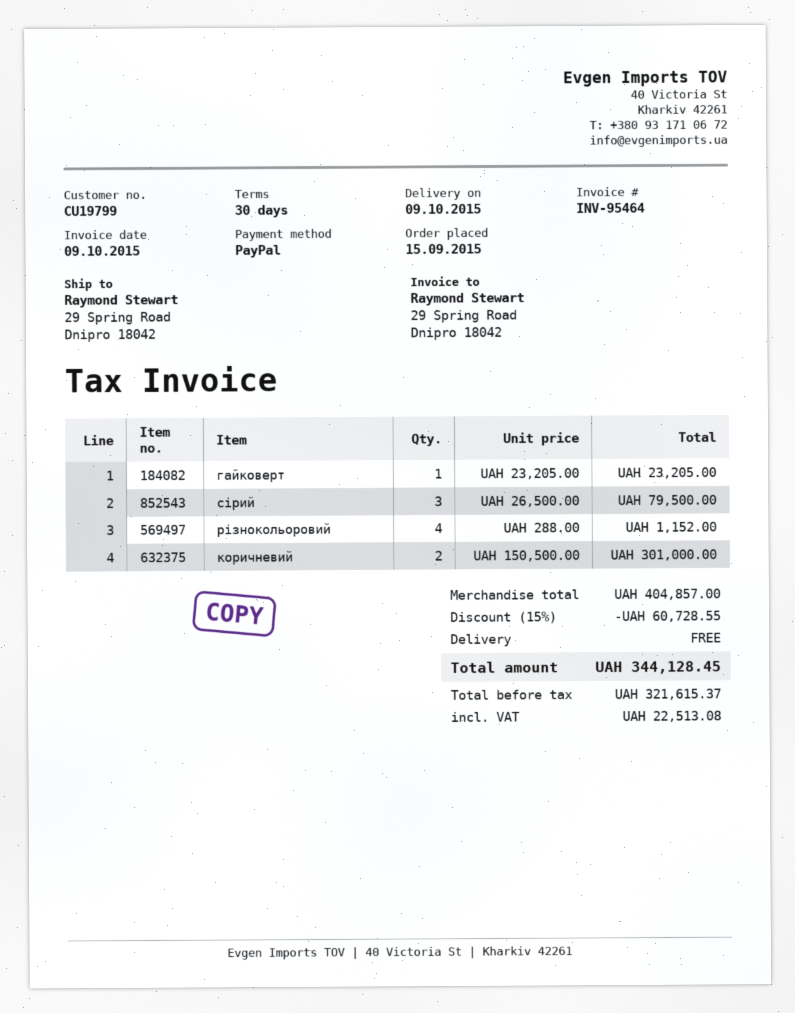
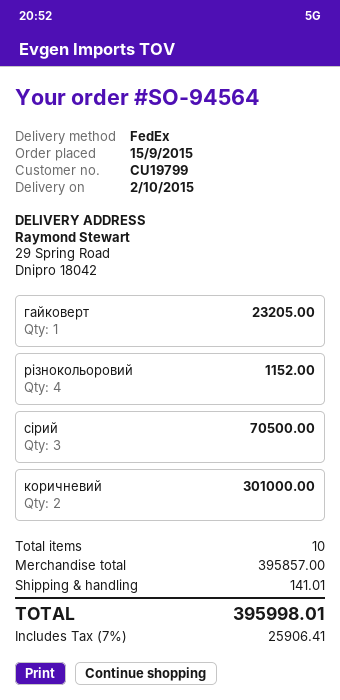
delivery date: 2015-10-09 -> 2015-10-02
сірий: 3 for 79500.00 -> 3 for 70500.00
subtotal: 404857.00 -> 395857.00
discount: 15% = 60728.55 -> none
shipping: 0.00 -> 141.01
tax: 22513.08 -> 25906.41
total: 344128.45 -> 395998.01

